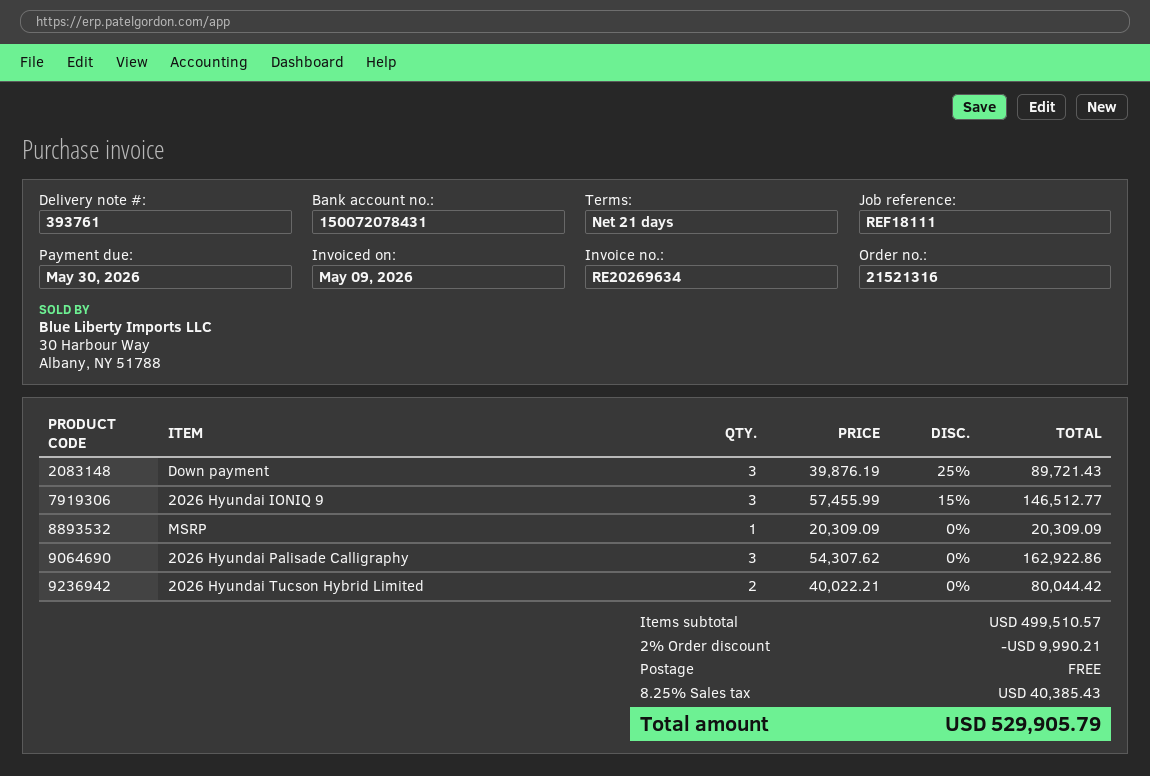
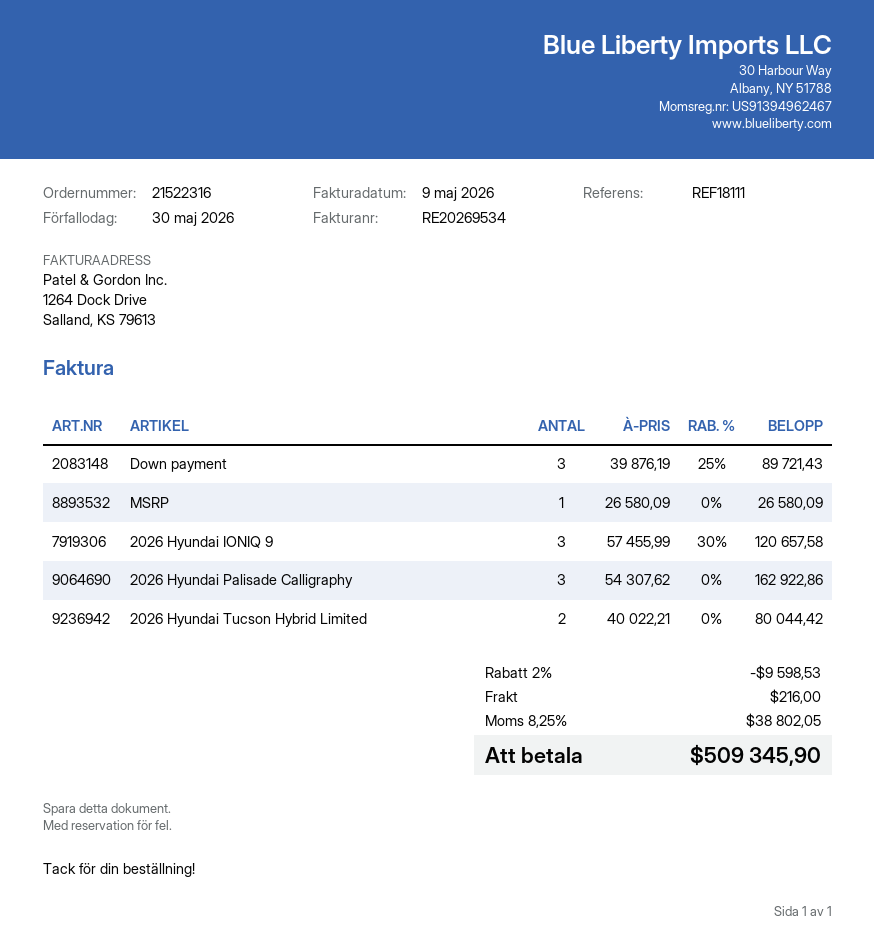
order number: 21521316 -> 21522316
invoice number: RE20269634 -> RE20269534
2026 Hyundai IONIQ 9: 3 x 57455.99 - 15% = 146512.77 -> 3 x 57455.99 - 30% = 120657.58
MSRP: 1 x 20309.09 = 20309.09 -> 1 x 26580.09 = 26580.09
discount: 2% = 9990.21 -> 2% = 9598.53
shipping: 0.00 -> 216.00
tax: 8.25% = 40385.43 -> 8.25% = 38802.05
total: 529905.79 -> 509345.90

